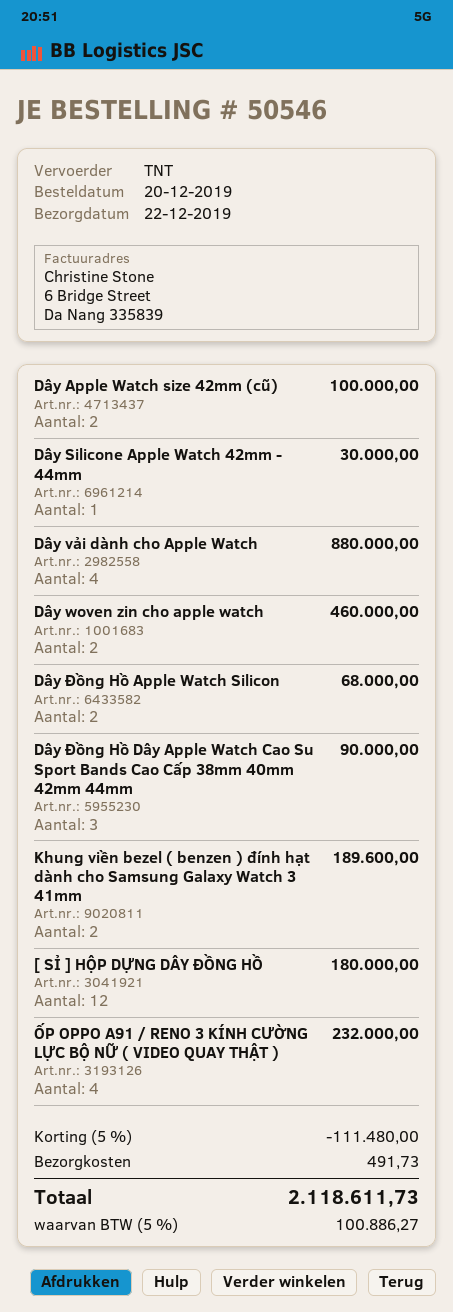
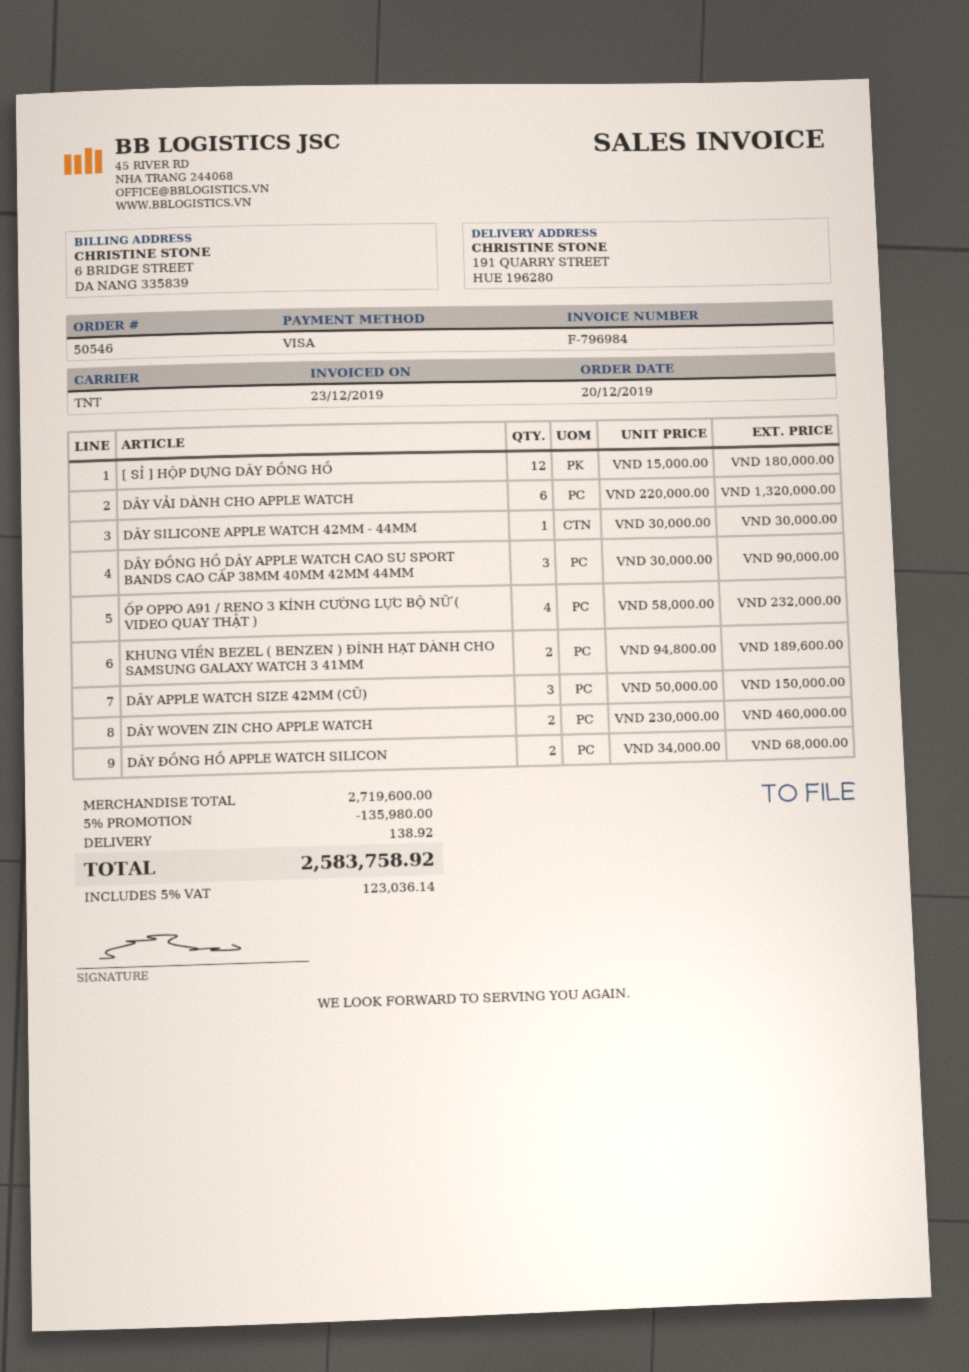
Dây Apple Watch size 42mm (cũ): 2 for 100000.00 -> 3 for 150000.00
Dây vải dành cho Apple Watch: 4 for 880000.00 -> 6 for 1320000.00
discount: 5% = 111480.00 -> 5% = 135980.00
shipping: 491.73 -> 138.92
tax: 5% = 100886.27 -> 5% = 123036.14
total: 2118611.73 -> 2583758.92

